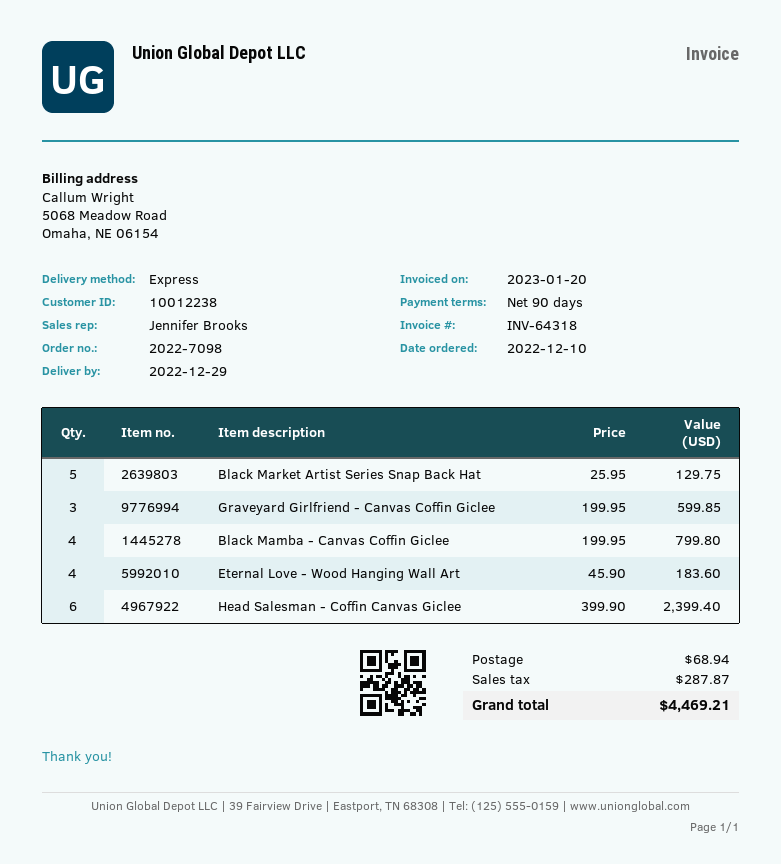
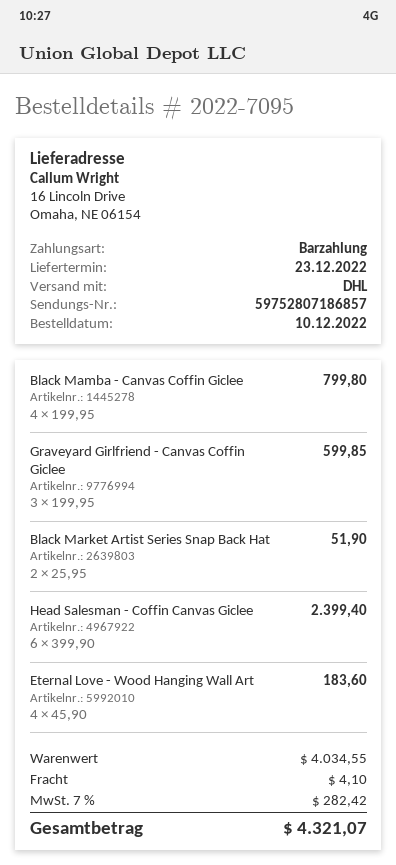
order number: 2022-7098 -> 2022-7095
delivery date: 2022-12-29 -> 2022-12-23
shipping method: express -> DHL
Black Market Artist Series Snap Back Hat: 5 x 25.95 = 129.75 -> 2 x 25.95 = 51.90
shipping: 68.94 -> 4.10
tax: 287.87 -> 282.42
total: 4469.21 -> 4321.07

